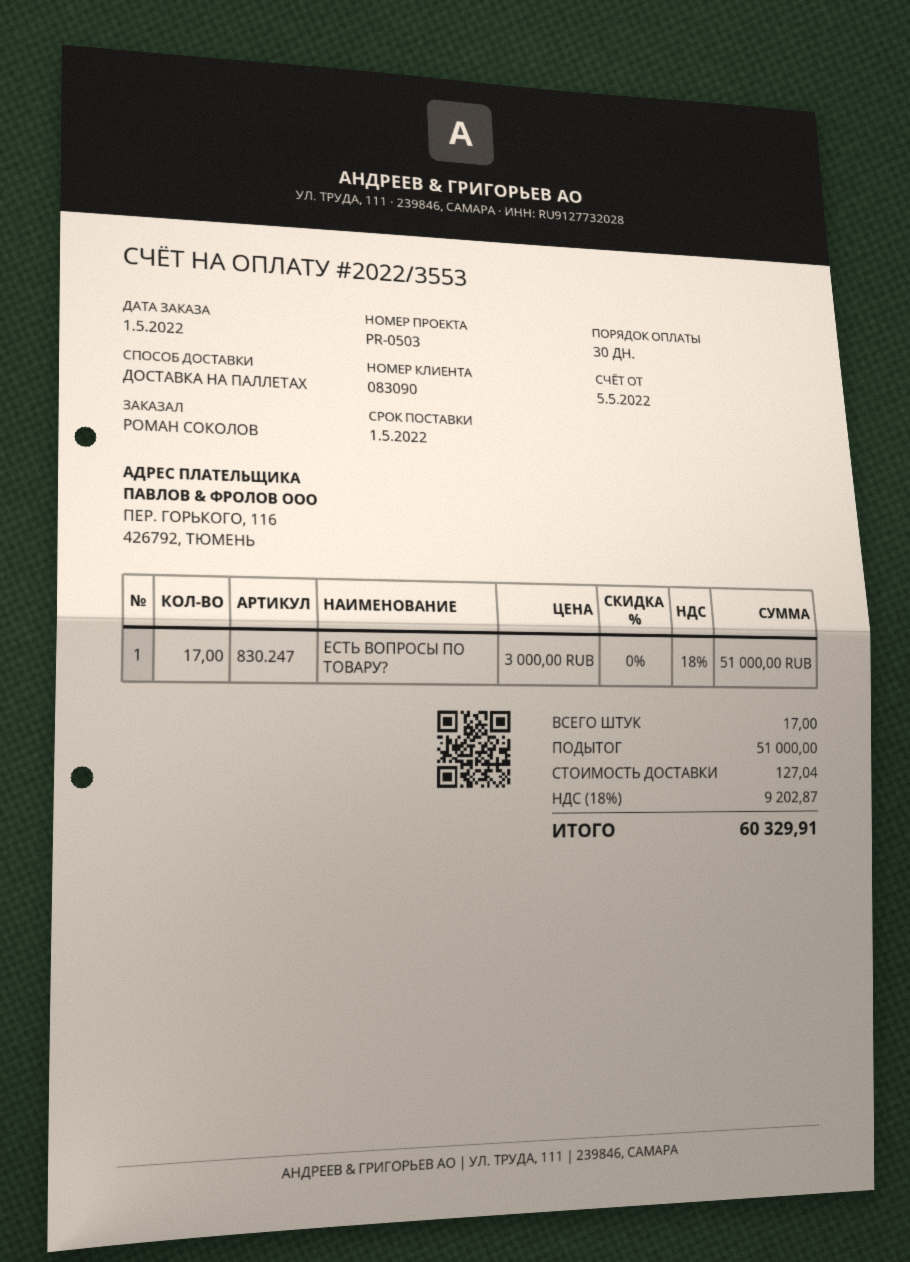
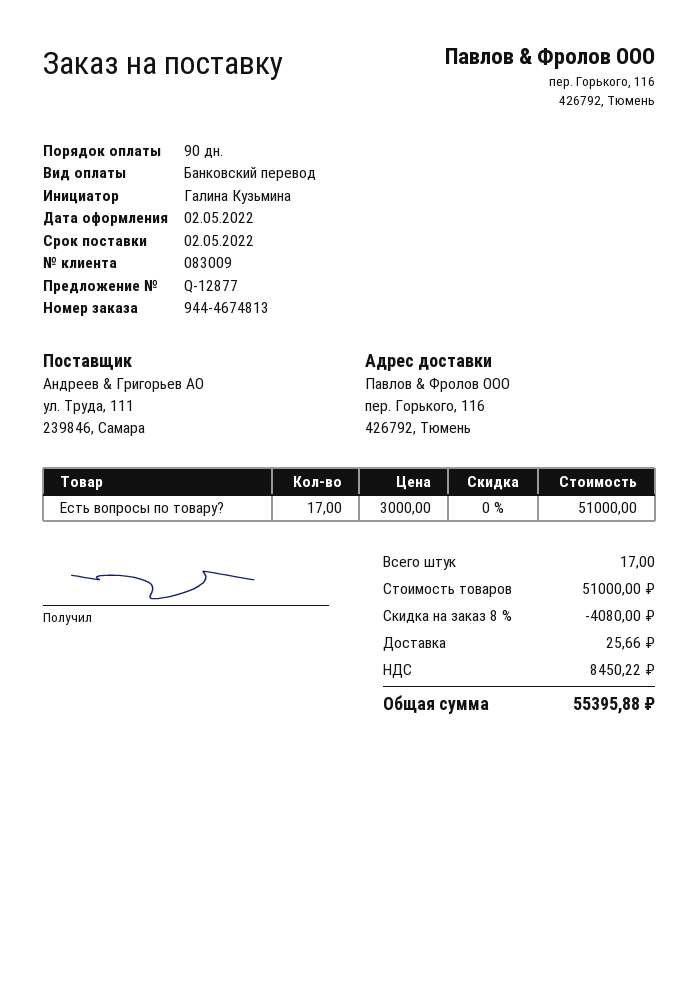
order date: 2022-05-01 -> 2022-05-02
delivery date: 2022-05-01 -> 2022-05-02
payment terms: 30 days -> 90 days
customer number: 083090 -> 083009
ordered by: РОМАН СОКОЛОВ -> Галина Кузьмина
discount: none -> 8% = 4080.00
shipping: 127.04 -> 25.66
tax: 9202.87 -> 8450.22
total: 60329.91 -> 55395.88

